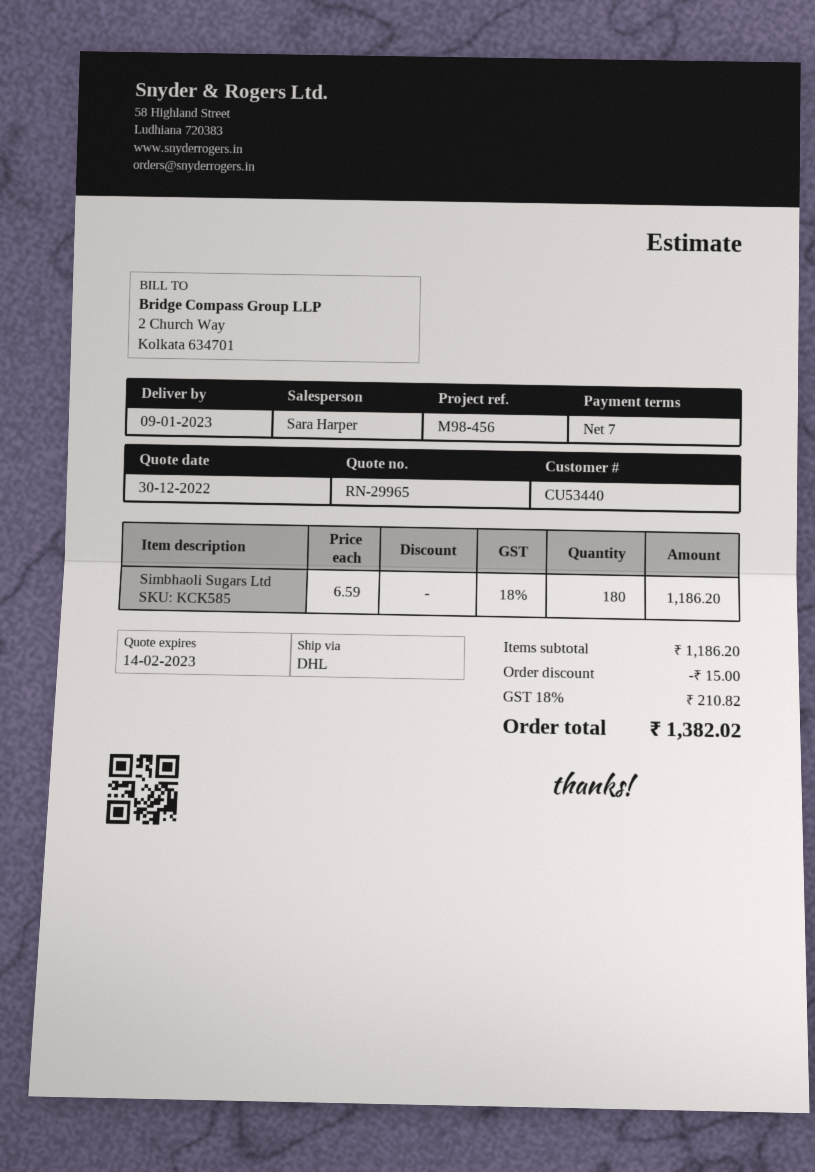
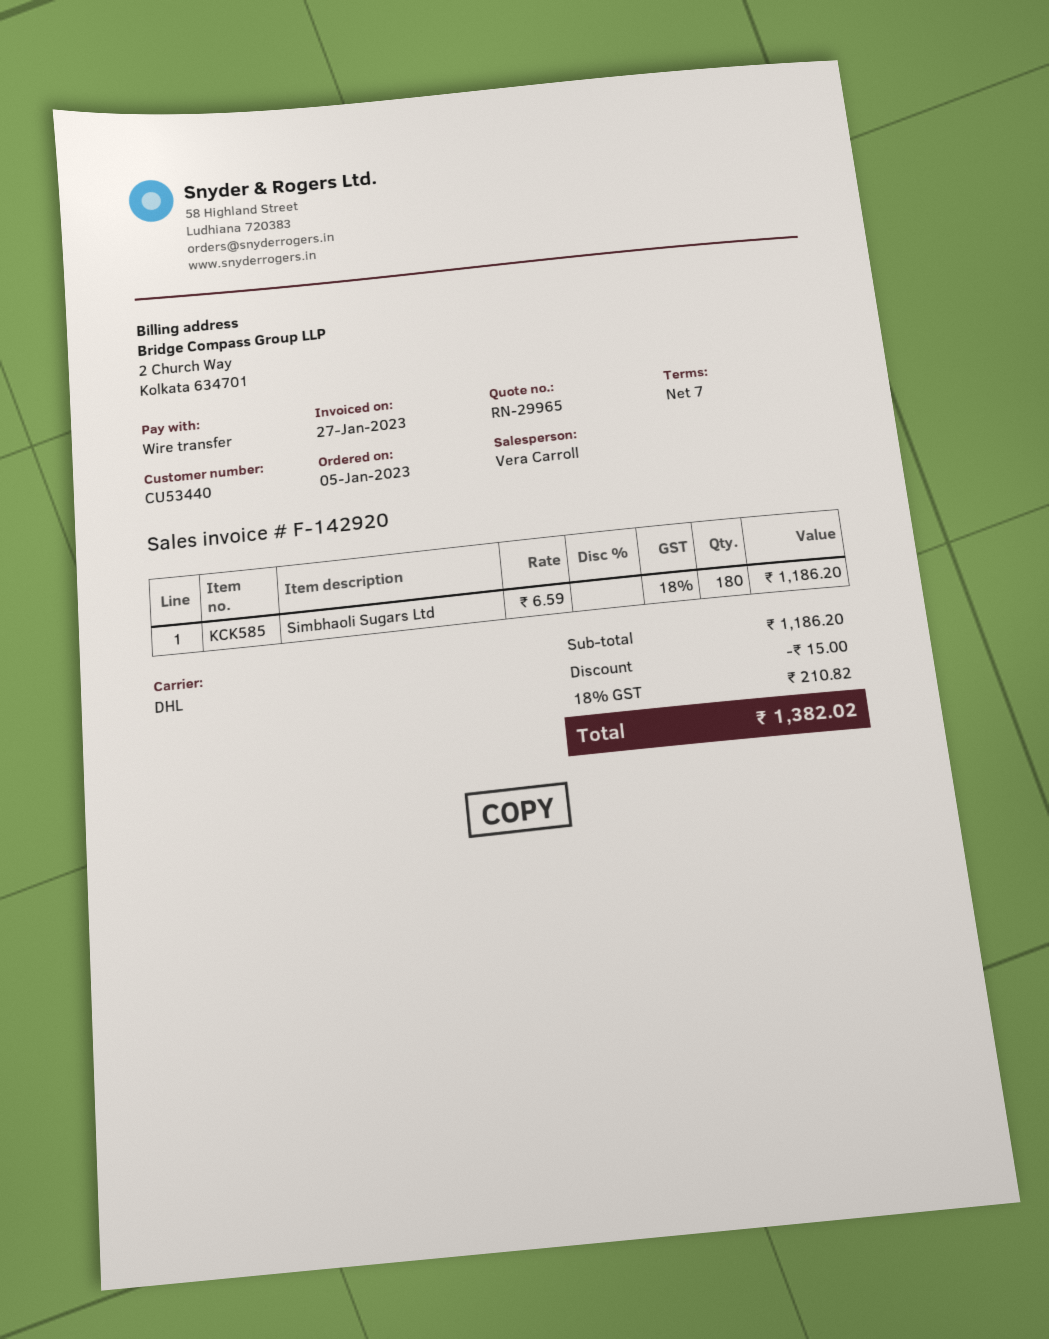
sales rep: Sara Harper -> Vera Carroll

